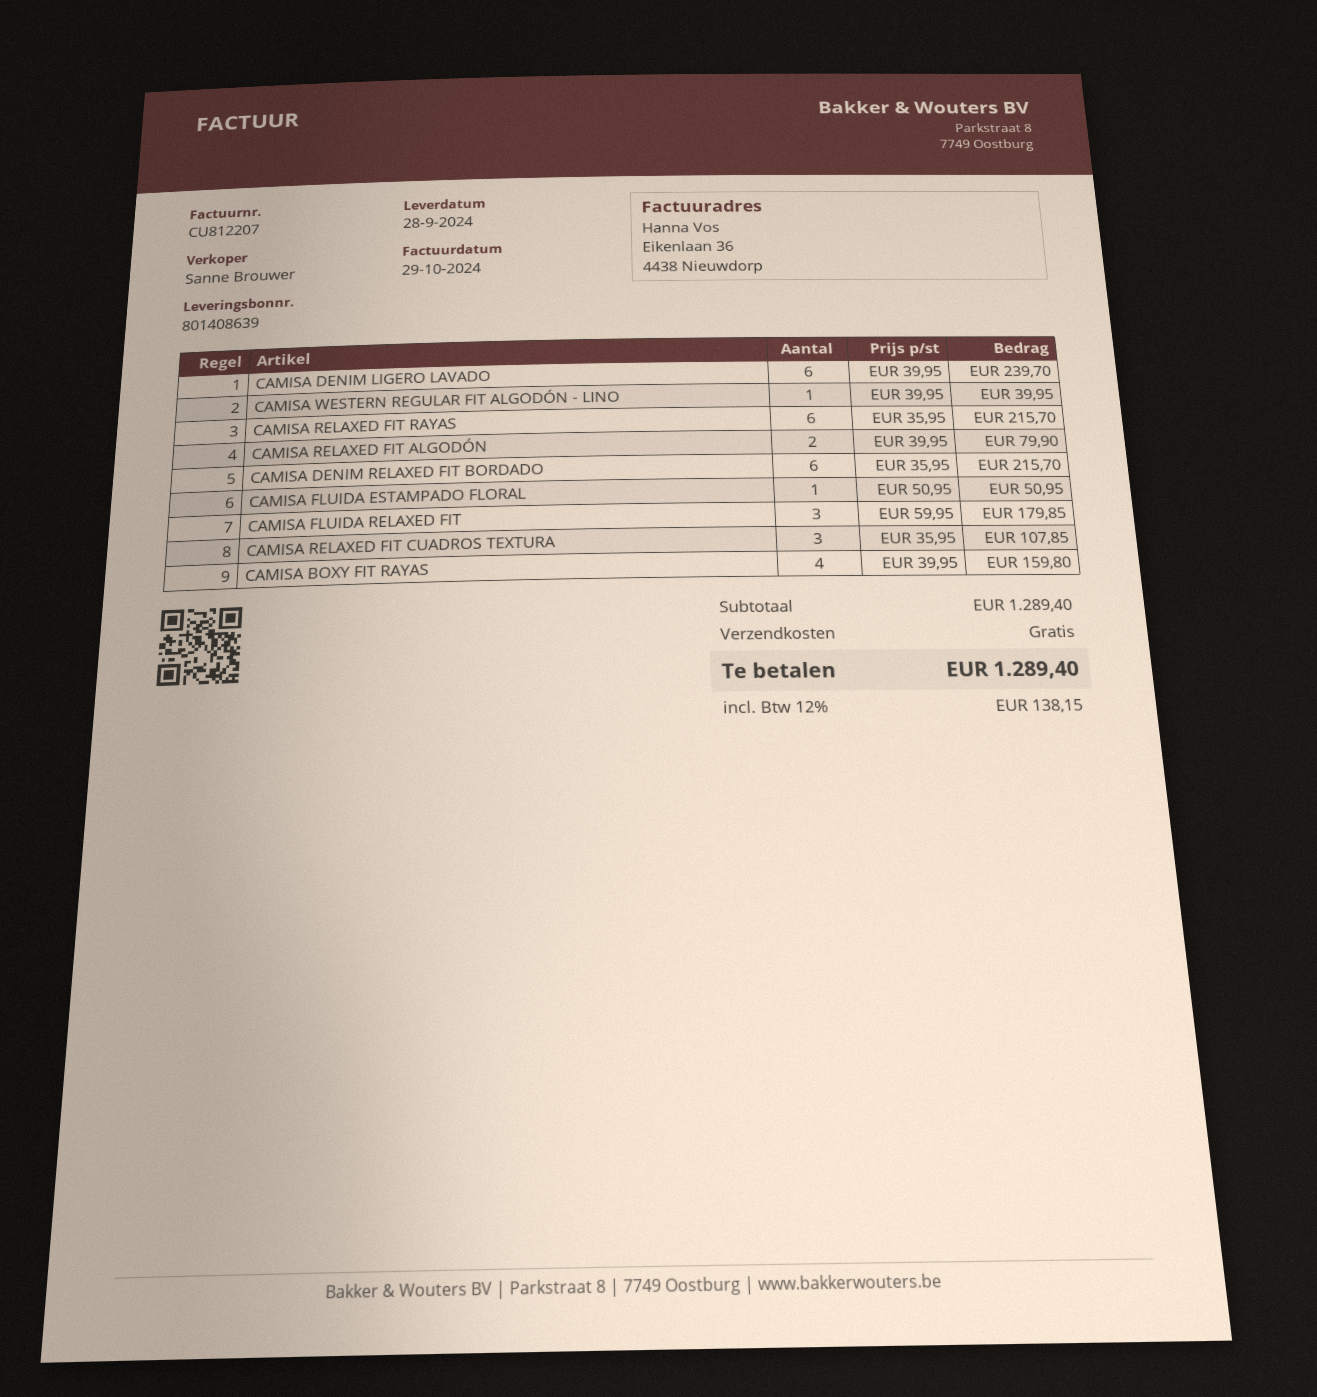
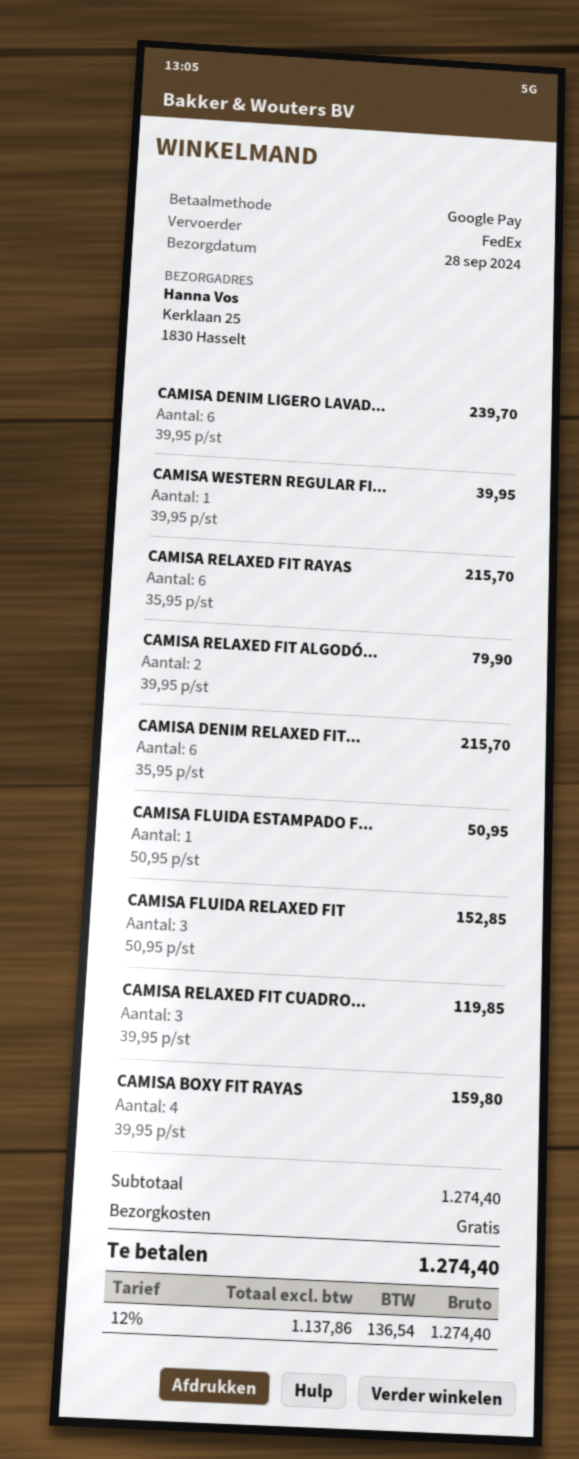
CAMISA FLUIDA RELAXED FIT: 3 x 59.95 = 179.85 -> 3 x 50.95 = 152.85
CAMISA RELAXED FIT CUADROS TEXTURA: 3 x 35.95 = 107.85 -> 3 x 39.95 = 119.85
subtotal: 1289.40 -> 1274.40
tax: 12% = 138.15 -> 12% = 136.54
total: 1289.40 -> 1274.40

